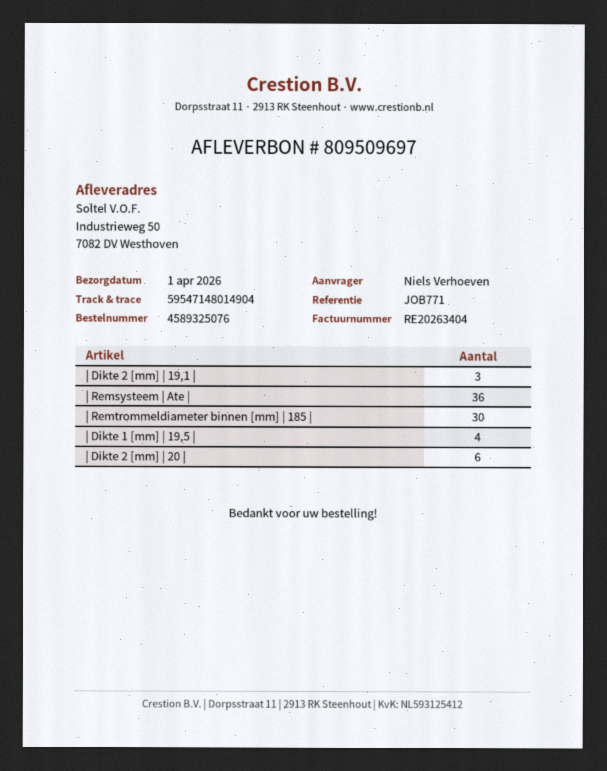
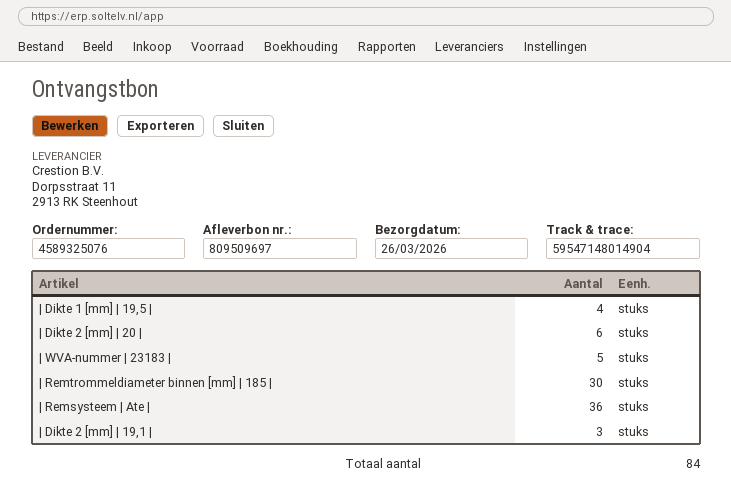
delivery date: 2026-04-01 -> 2026-03-26
| WVA-nummer | 23183 |: none -> 5

